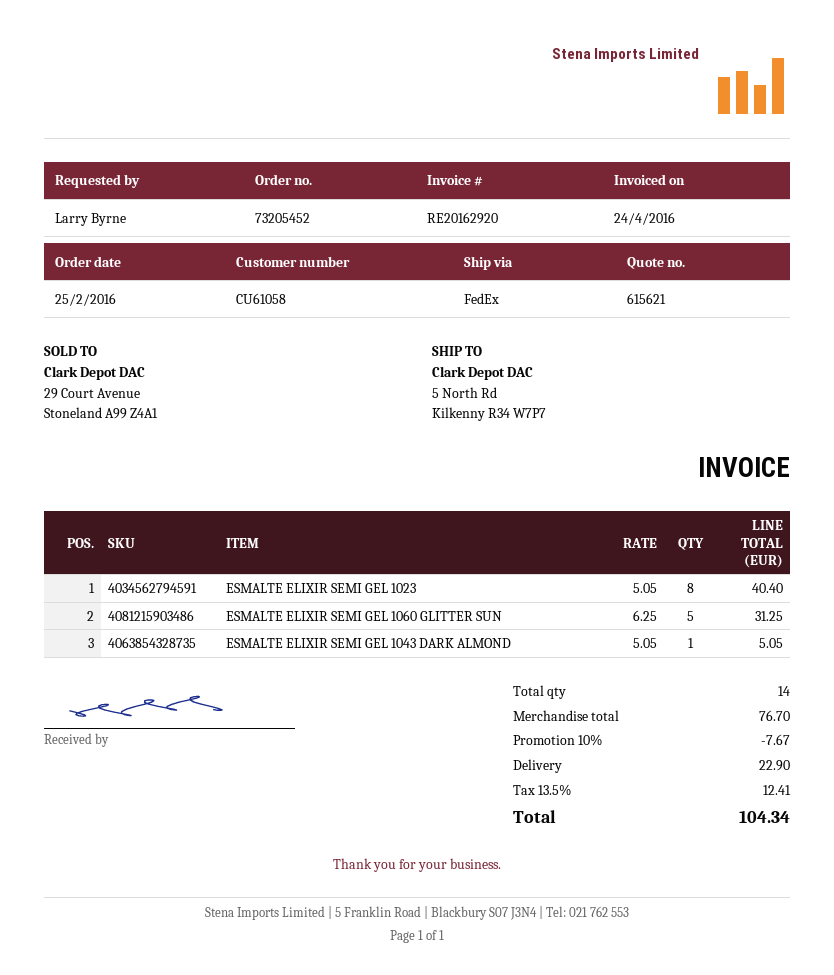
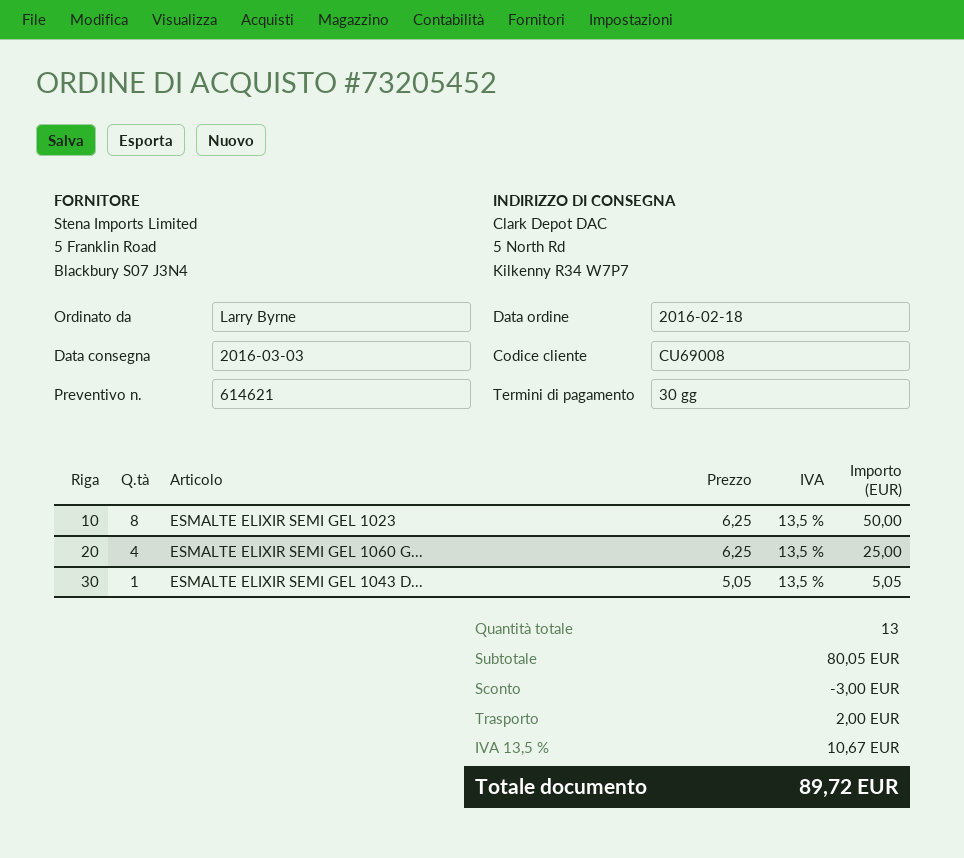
quote number: 615621 -> 614621
order date: 2016-02-25 -> 2016-02-18
customer number: CU61058 -> CU69008
ESMALTE ELIXIR SEMI GEL 1023: 8 x 5.05 = 40.40 -> 8 x 6.25 = 50.00
ESMALTE ELIXIR SEMI GEL 1060 GLITTER SUN: 5 x 6.25 = 31.25 -> 4 x 6.25 = 25.00
total quantity: 14 -> 13
subtotal: 76.70 -> 80.05
discount: 7.67 -> 3.00
shipping: 22.90 -> 2.00
tax: 13.5% = 12.41 -> 13.5% = 10.67
total: 104.34 -> 89.72

